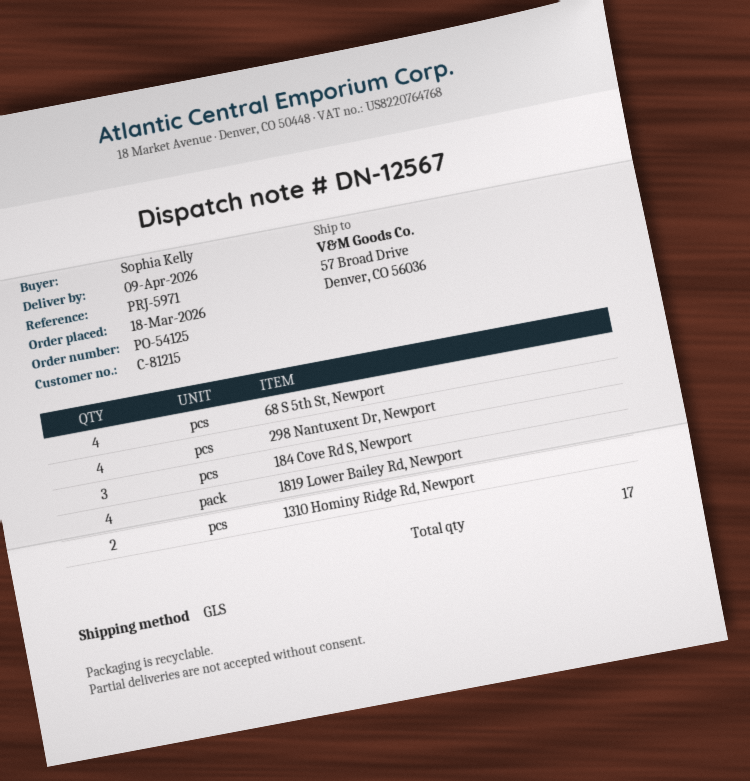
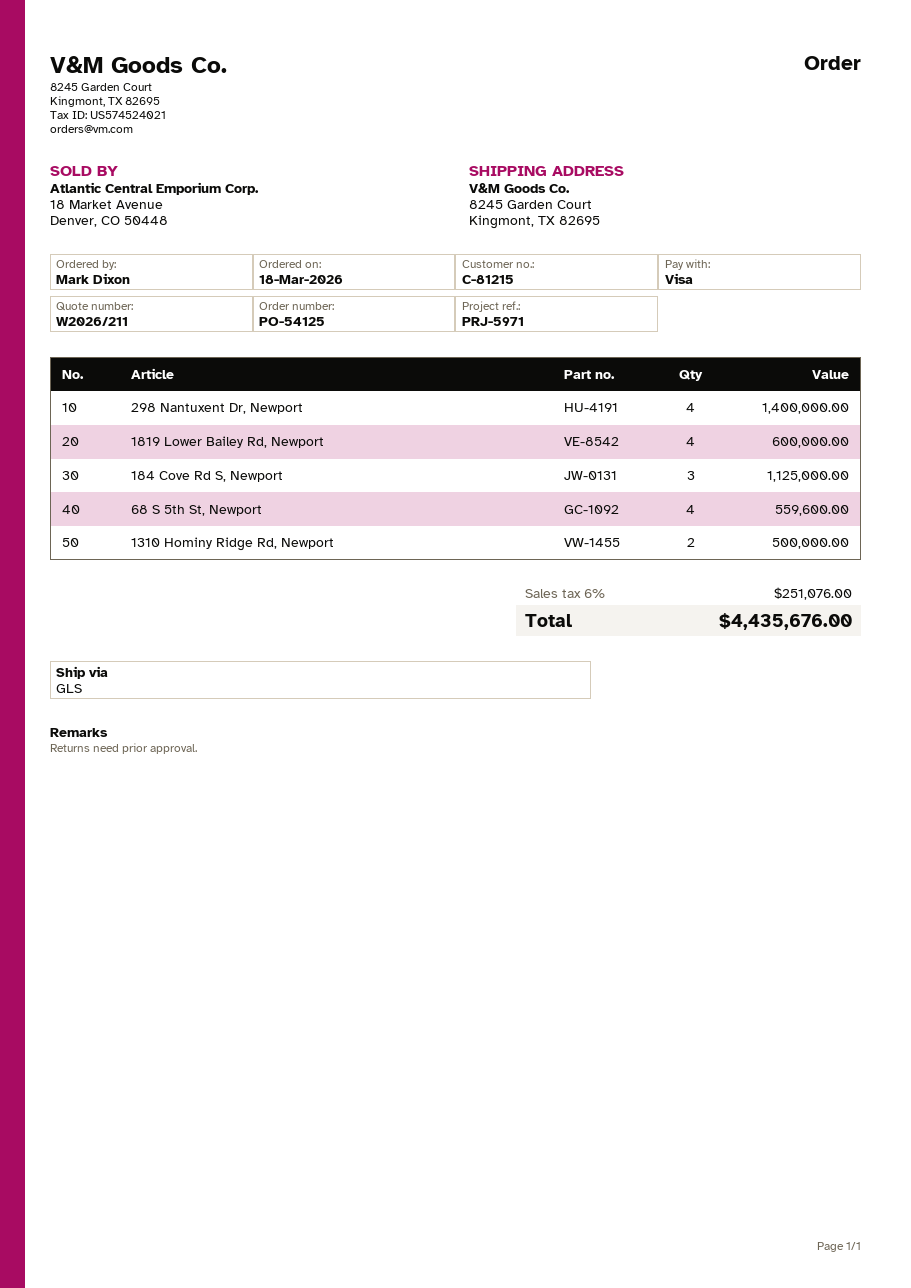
ordered by: Sophia Kelly -> Mark Dixon
ship to: 57 Broad Drive, Denver, CO 56036 -> 8245 Garden Court, Kingmont, TX 82695

